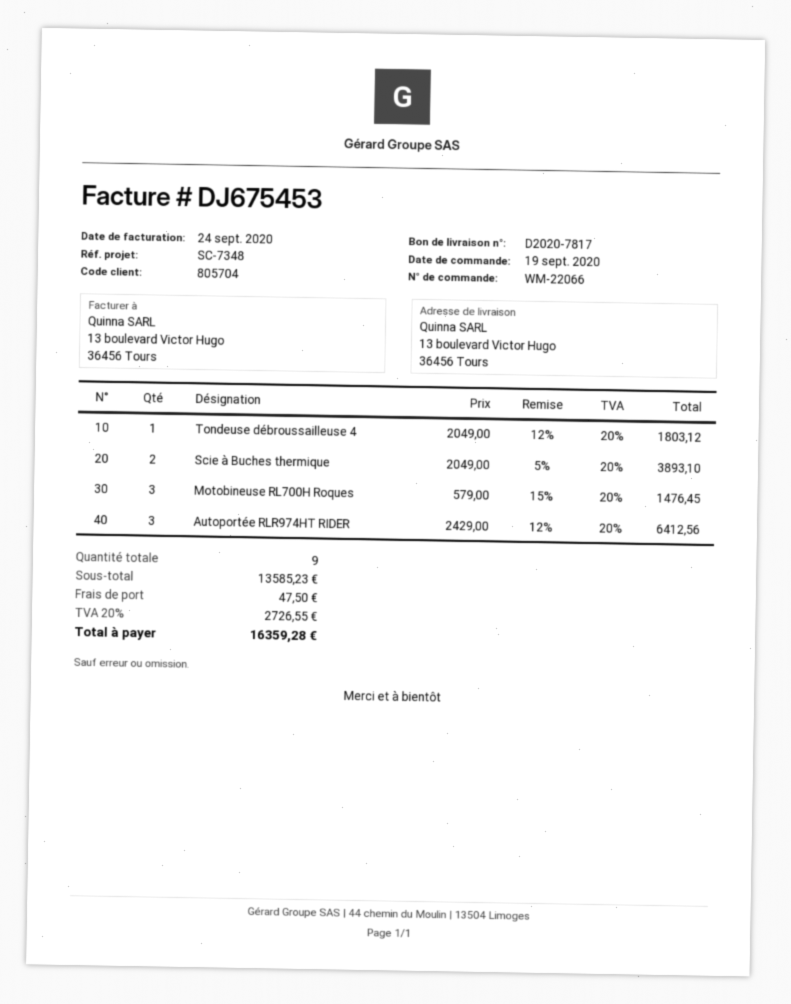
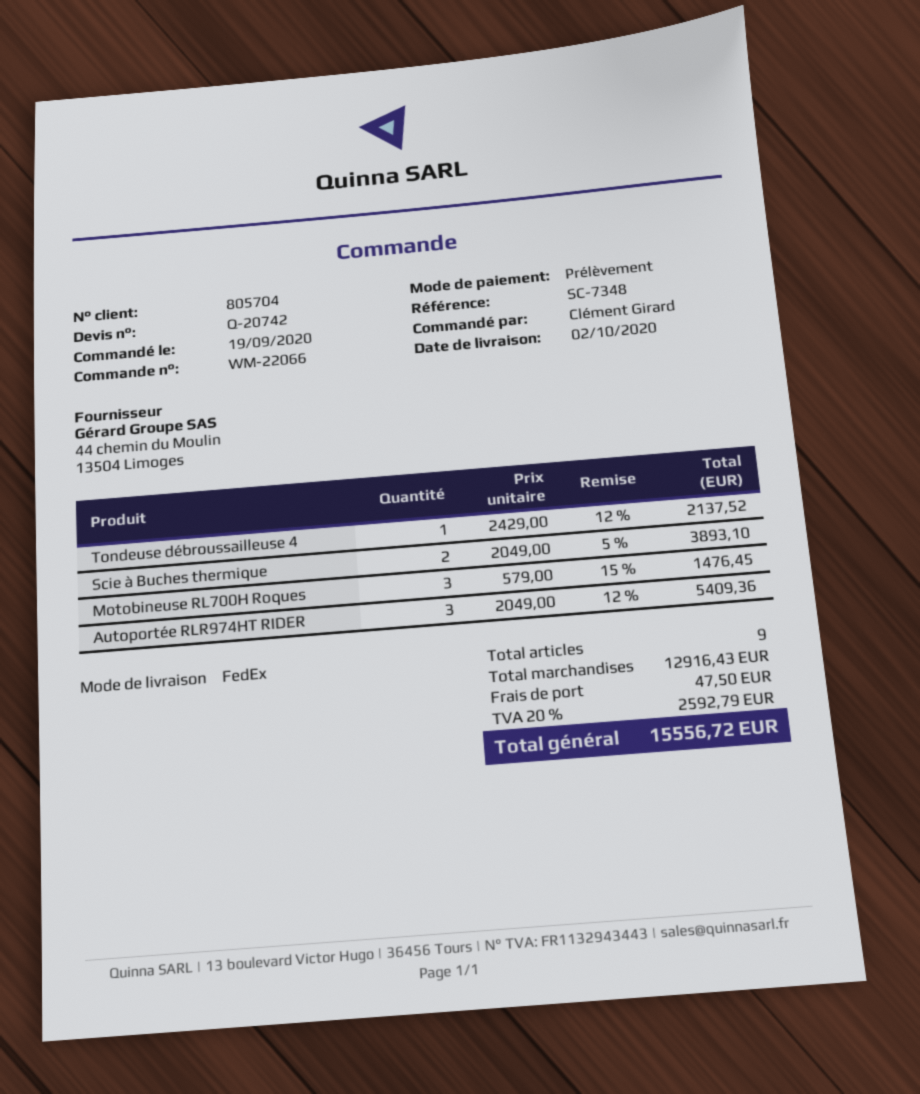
Tondeuse débroussailleuse 4: 1 x 2049.00 - 12% = 1803.12 -> 1 x 2429.00 - 12% = 2137.52
Autoportée RLR974HT RIDER: 3 x 2429.00 - 12% = 6412.56 -> 3 x 2049.00 - 12% = 5409.36
subtotal: 13585.23 -> 12916.43
tax: 20% = 2726.55 -> 20% = 2592.79
total: 16359.28 -> 15556.72

